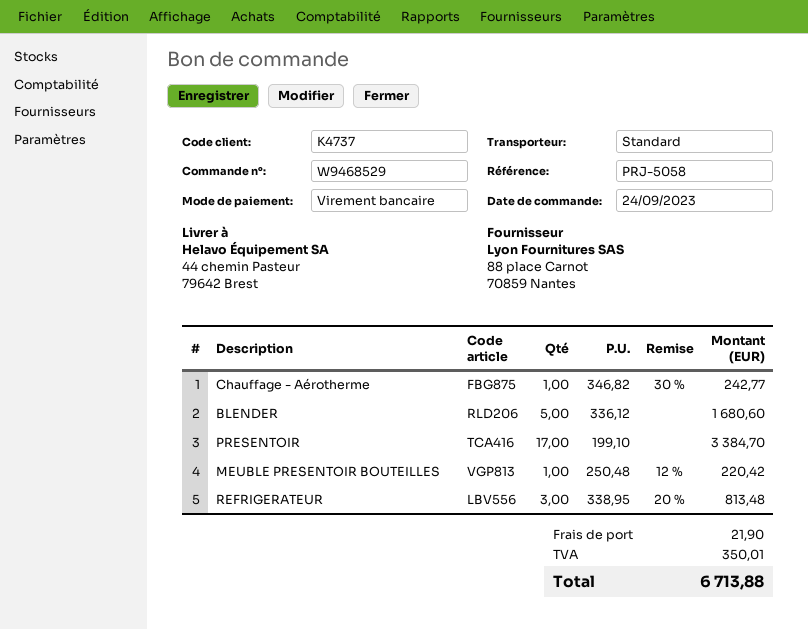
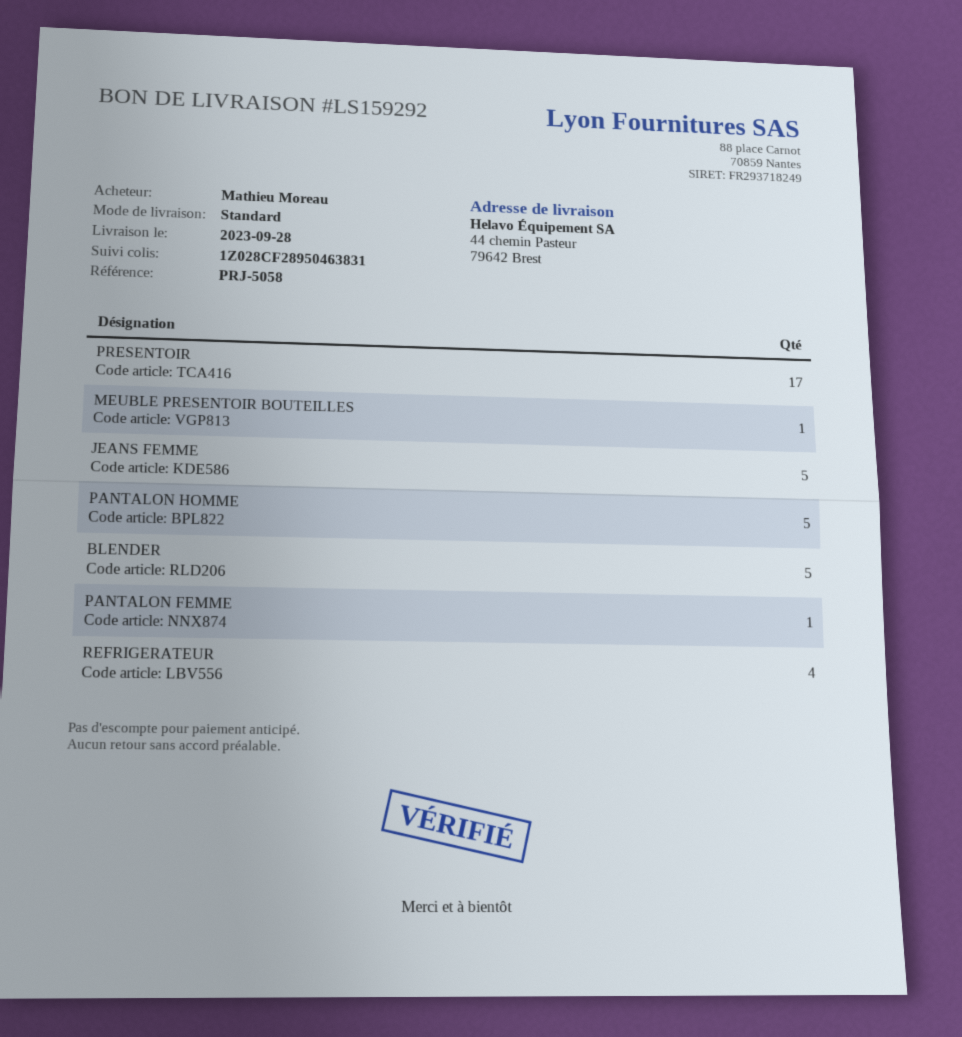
Chauffage - Aérotherme: 1 -> none
REFRIGERATEUR: 3 -> 4
JEANS FEMME: none -> 5
PANTALON HOMME: none -> 5
PANTALON FEMME: none -> 1

